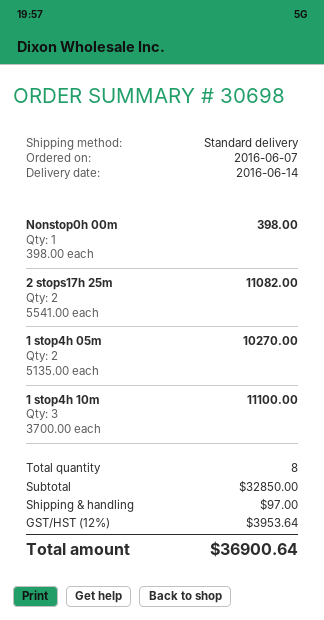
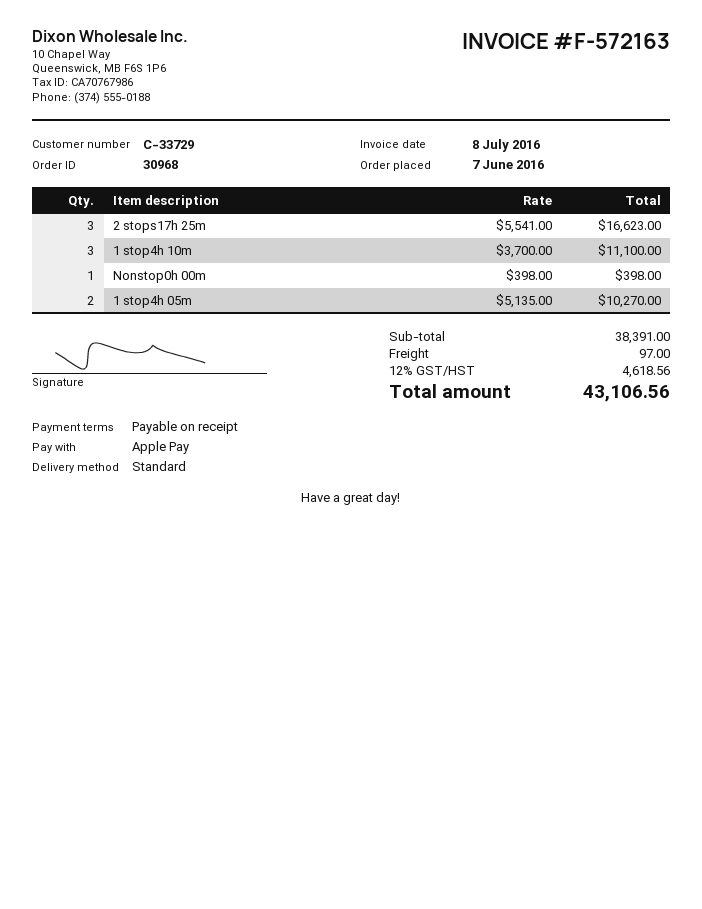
order number: 30698 -> 30968
2 stops17h 25m: 2 x 5541.00 = 11082.00 -> 3 x 5541.00 = 16623.00
subtotal: 32850.00 -> 38391.00
tax: 12% = 3953.64 -> 12% = 4618.56
total: 36900.64 -> 43106.56

